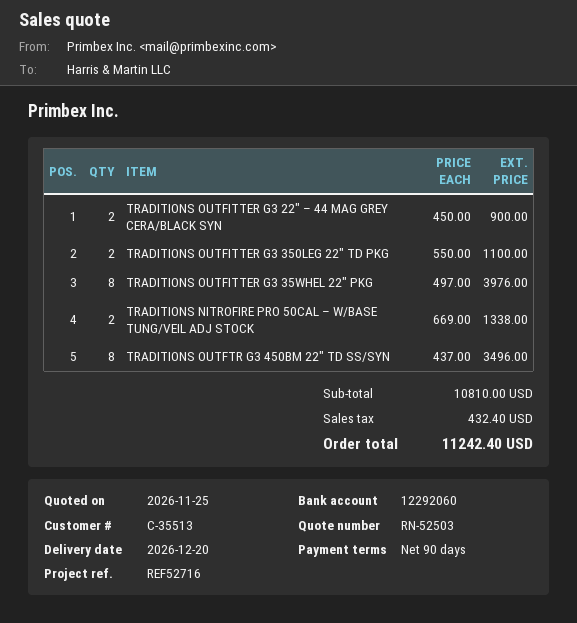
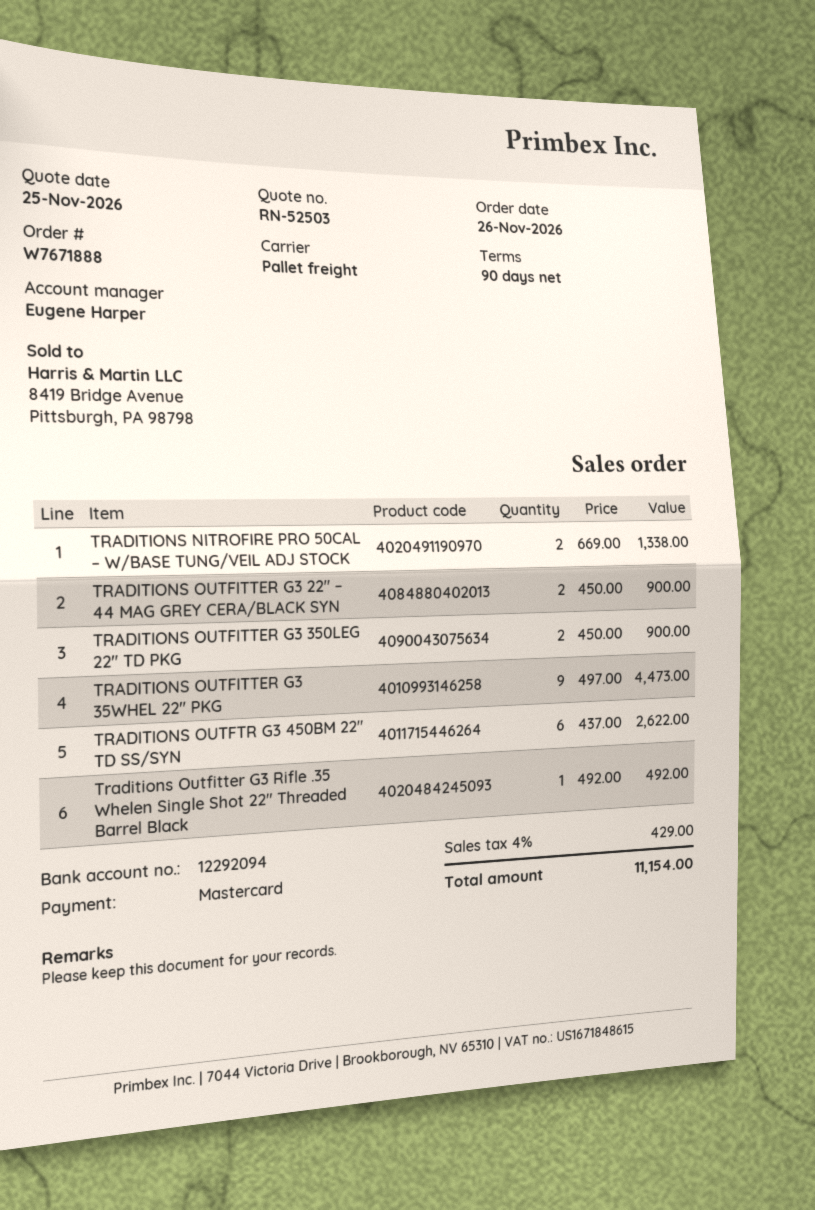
bank account: 12292060 -> 12292094
TRADITIONS OUTFITTER G3 350LEG 22″ TD PKG: 2 x 550.00 = 1100.00 -> 2 x 450.00 = 900.00
TRADITIONS OUTFITTER G3 35WHEL 22″ PKG: 8 x 497.00 = 3976.00 -> 9 x 497.00 = 4473.00
TRADITIONS OUTFTR G3 450BM 22″ TD SS/SYN: 8 x 437.00 = 3496.00 -> 6 x 437.00 = 2622.00
Traditions Outfitter G3 Rifle .35 Whelen Single Shot 22″ Threaded Barrel Black: none -> 1 x 492.00 = 492.00
tax: 432.40 -> 429.00
total: 11242.40 -> 11154.00

